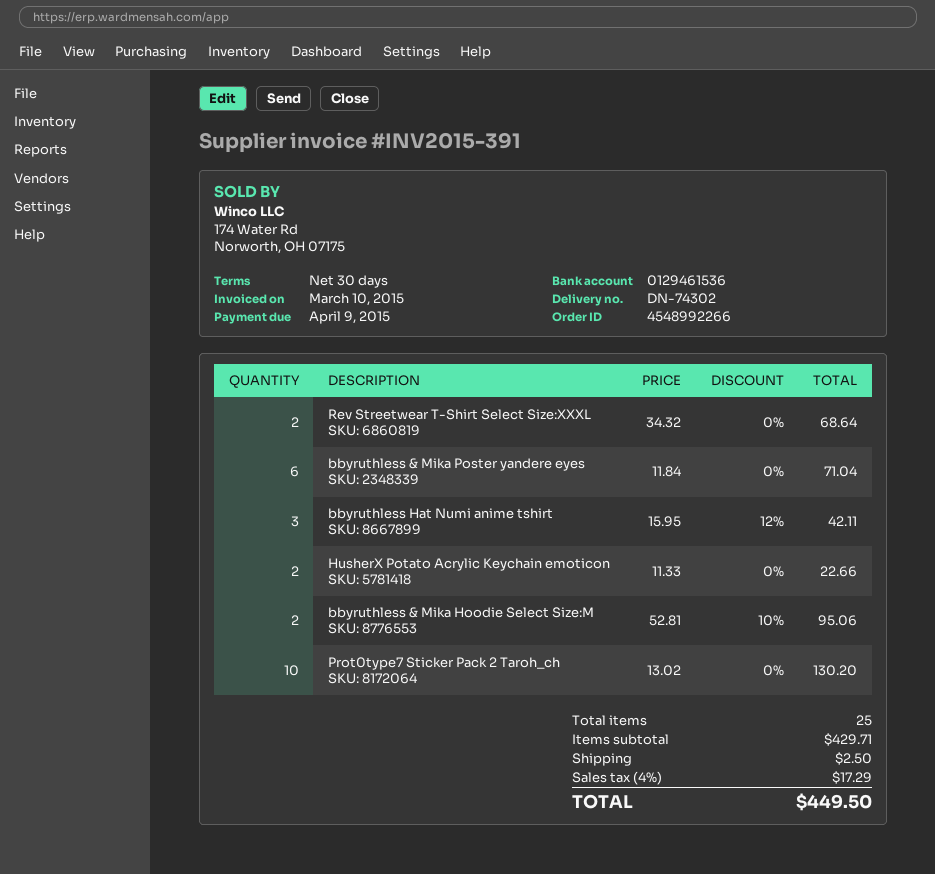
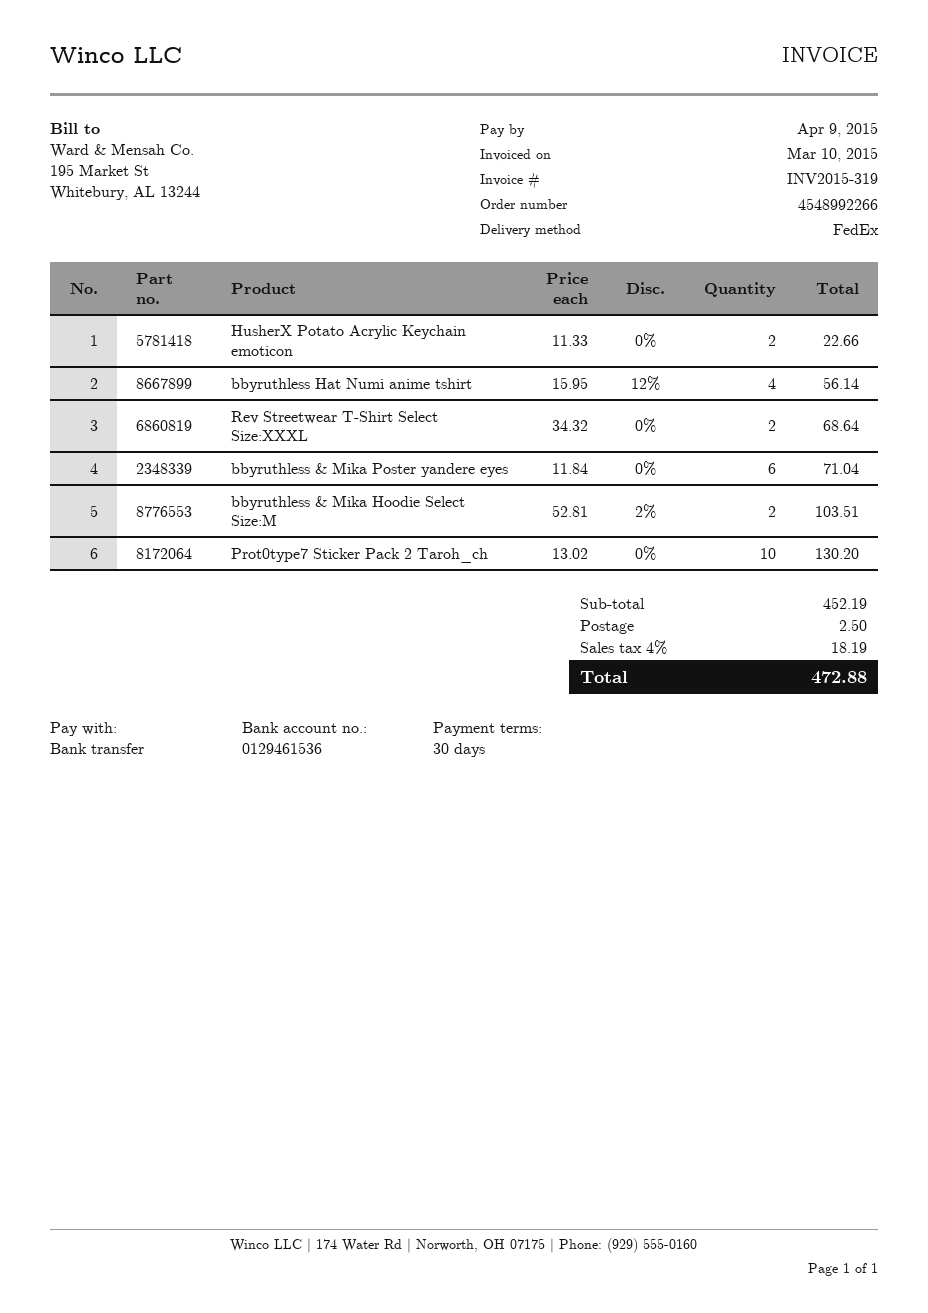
invoice number: INV2015-391 -> INV2015-319
bbyruthless Hat Numi anime tshirt: 3 x 15.95 - 12% = 42.11 -> 4 x 15.95 - 12% = 56.14
bbyruthless & Mika Hoodie Select Size:M: 2 x 52.81 - 10% = 95.06 -> 2 x 52.81 - 2% = 103.51
subtotal: 429.71 -> 452.19
tax: 4% = 17.29 -> 4% = 18.19
total: 449.50 -> 472.88

